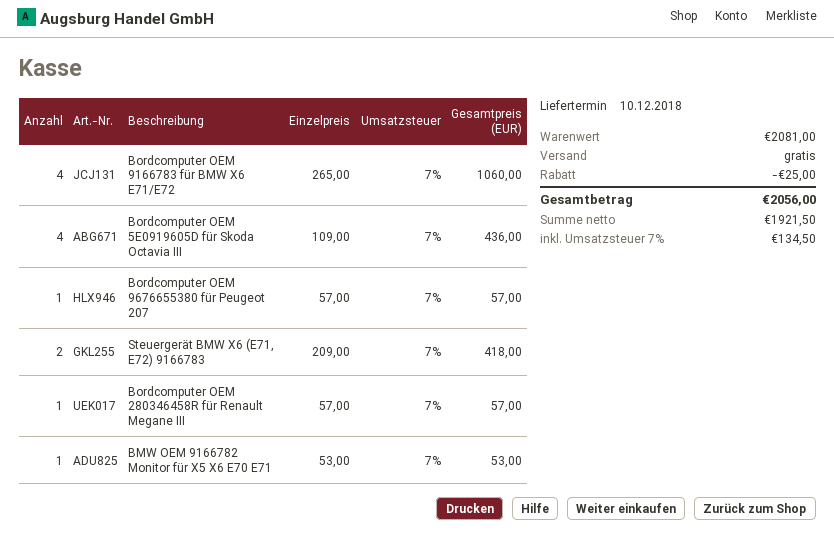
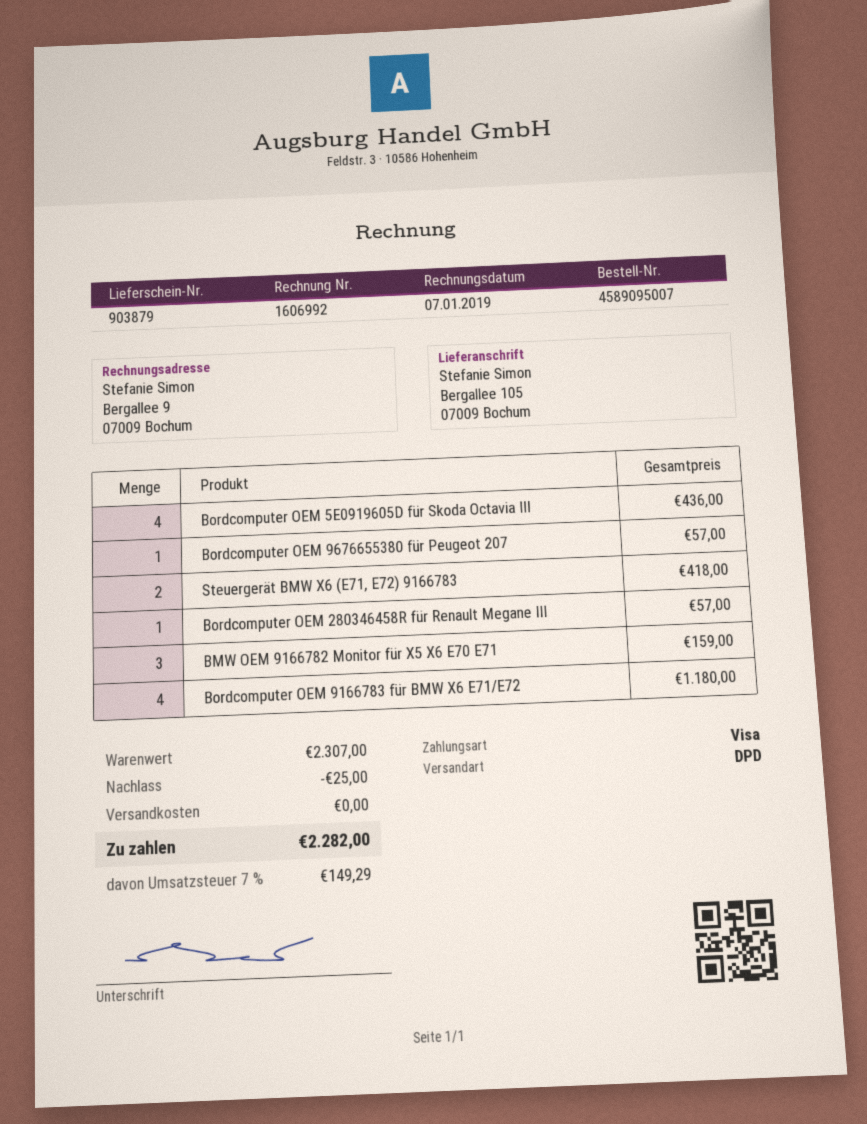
Bordcomputer OEM 9166783 für BMW X6 E71/E72: 4 for 1060.00 -> 4 for 1180.00
BMW OEM 9166782 Monitor für X5 X6 E70 E71: 1 for 53.00 -> 3 for 159.00
subtotal: 2081.00 -> 2307.00
tax: 7% = 134.50 -> 7% = 149.29
total: 2056.00 -> 2282.00

